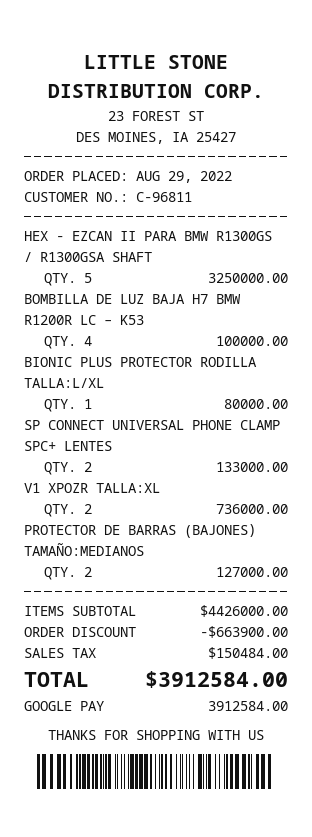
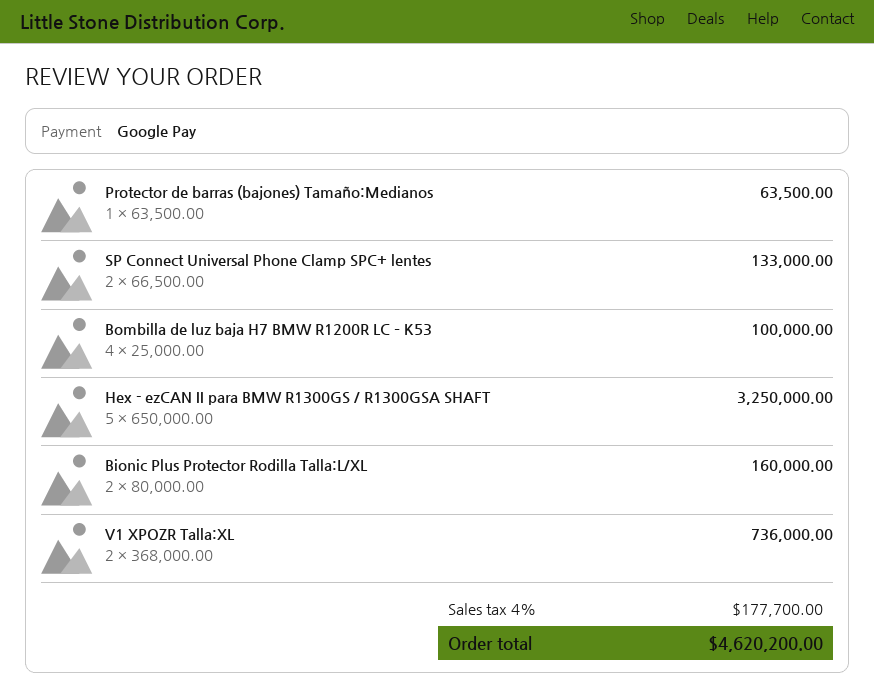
BIONIC PLUS PROTECTOR RODILLA TALLA:L/XL: 1 for 80000.00 -> 2 for 160000.00
PROTECTOR DE BARRAS (BAJONES) TAMAÑO:MEDIANOS: 2 for 127000.00 -> 1 for 63500.00
discount: 663900.00 -> none
tax: 150484.00 -> 177700.00
total: 3912584.00 -> 4620200.00

